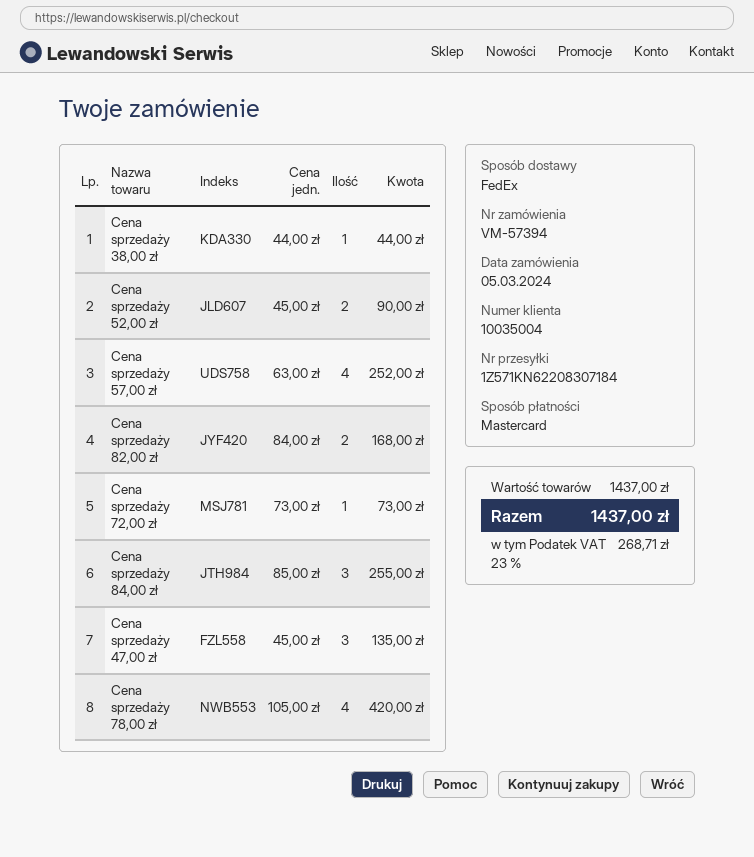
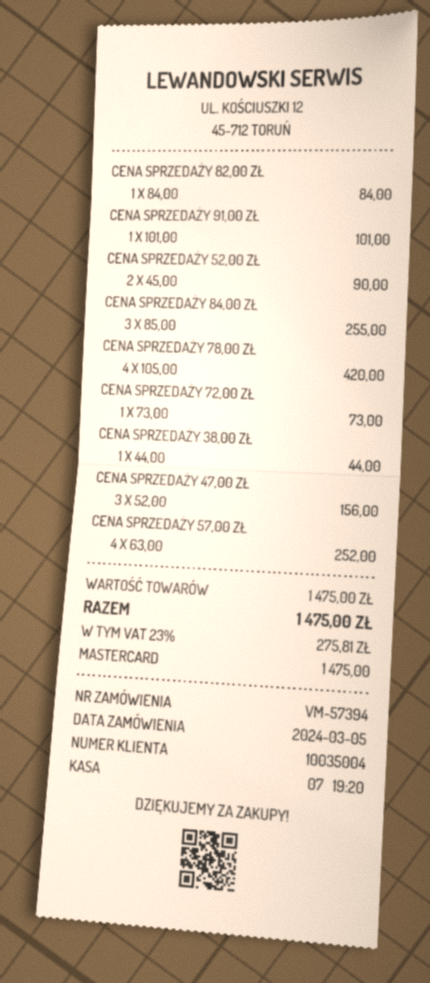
Cena sprzedaży 82,00 zł: 2 x 84.00 = 168.00 -> 1 x 84.00 = 84.00
Cena sprzedaży 47,00 zł: 3 x 45.00 = 135.00 -> 3 x 52.00 = 156.00
CENA SPRZEDAŻY 91,00 ZŁ: none -> 1 x 101.00 = 101.00
subtotal: 1437.00 -> 1475.00
tax: 23% = 268.71 -> 23% = 275.81
total: 1437.00 -> 1475.00

